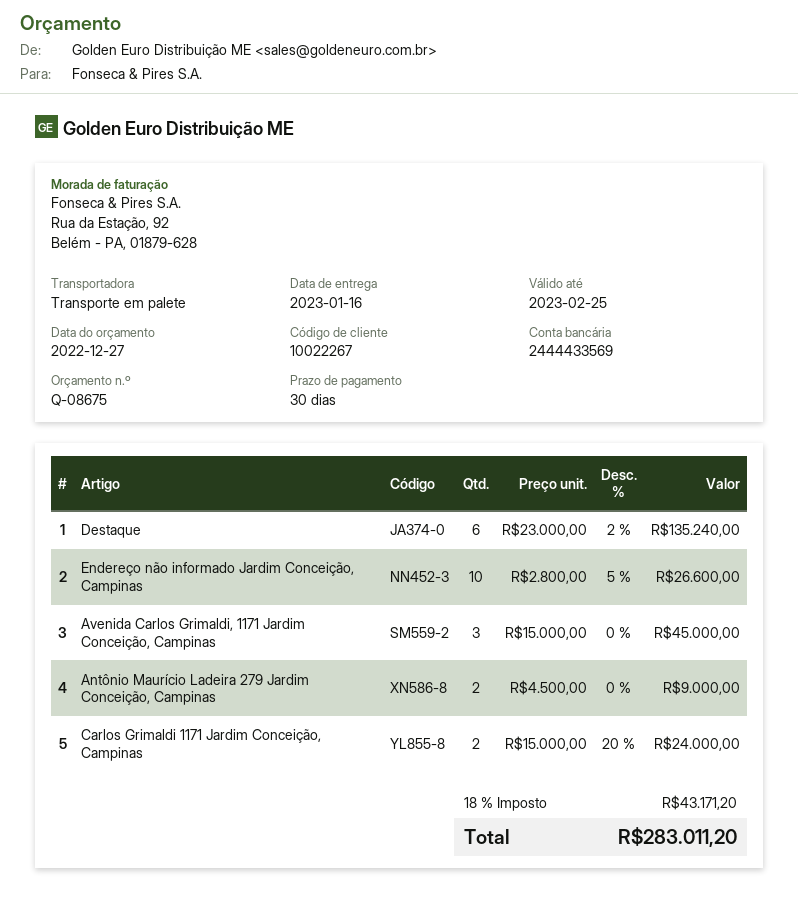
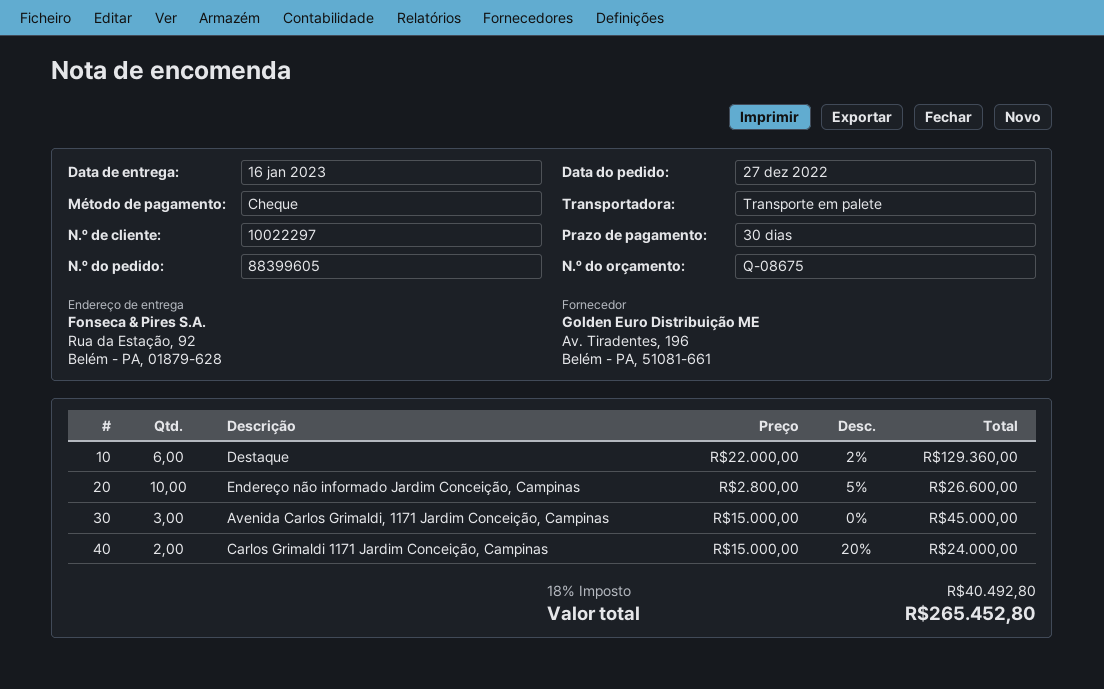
customer number: 10022267 -> 10022297
Destaque: 6 x 23000.00 - 2% = 135240.00 -> 6 x 22000.00 - 2% = 129360.00
Antônio Maurício Ladeira 279 Jardim Conceição, Campinas: 2 x 4500.00 = 9000.00 -> none
tax: 18% = 43171.20 -> 18% = 40492.80
total: 283011.20 -> 265452.80

